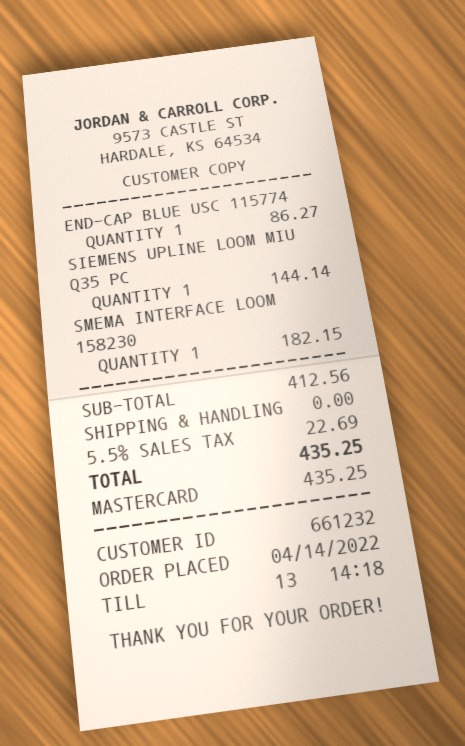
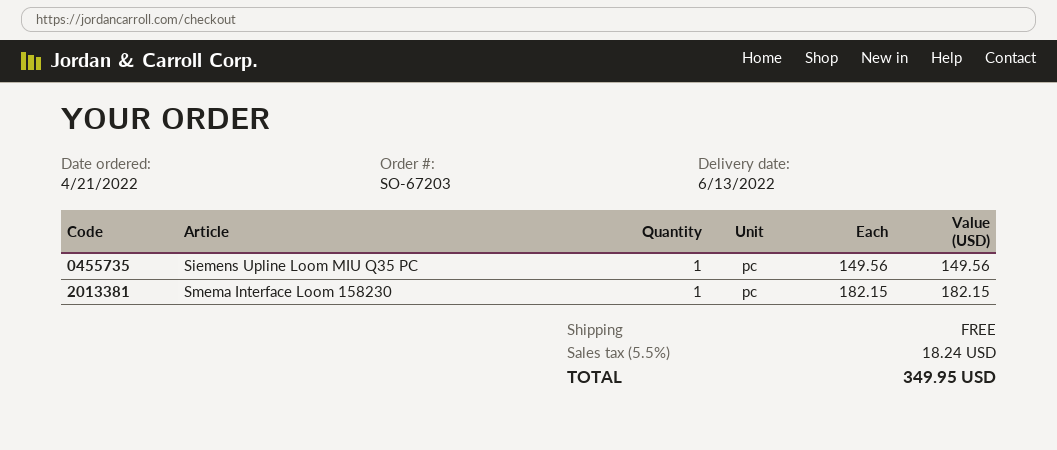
order date: 2022-04-14 -> 2022-04-21
END-CAP BLUE USC 115774: 1 for 86.27 -> none
SIEMENS UPLINE LOOM MIU Q35 PC: 1 for 144.14 -> 1 for 149.56
tax: 5.5% = 22.69 -> 5.5% = 18.24
total: 435.25 -> 349.95

